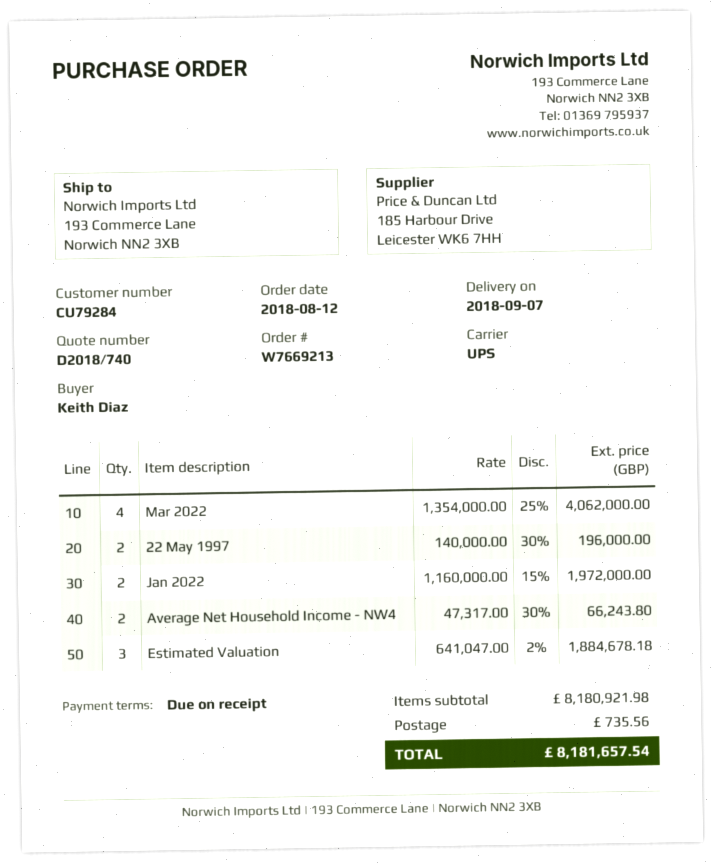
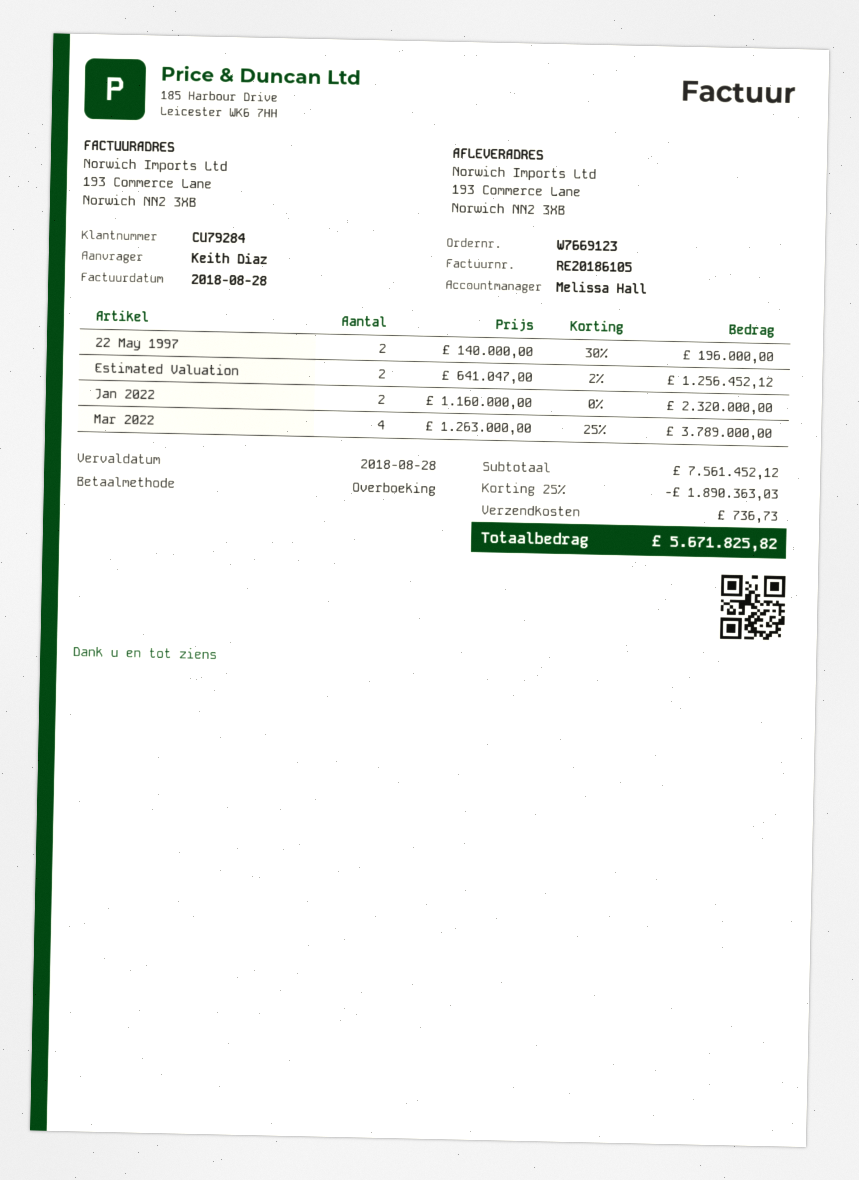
order number: W7669213 -> W7669123
Mar 2022: 4 x 1354000.00 - 25% = 4062000.00 -> 4 x 1263000.00 - 25% = 3789000.00
Jan 2022: 2 x 1160000.00 - 15% = 1972000.00 -> 2 x 1160000.00 = 2320000.00
Average Net Household Income - NW4: 2 x 47317.00 - 30% = 66243.80 -> none
Estimated Valuation: 3 x 641047.00 - 2% = 1884678.18 -> 2 x 641047.00 - 2% = 1256452.12
subtotal: 8180921.98 -> 7561452.12
discount: none -> 25% = 1890363.03
shipping: 735.56 -> 736.73
total: 8181657.54 -> 5671825.82

